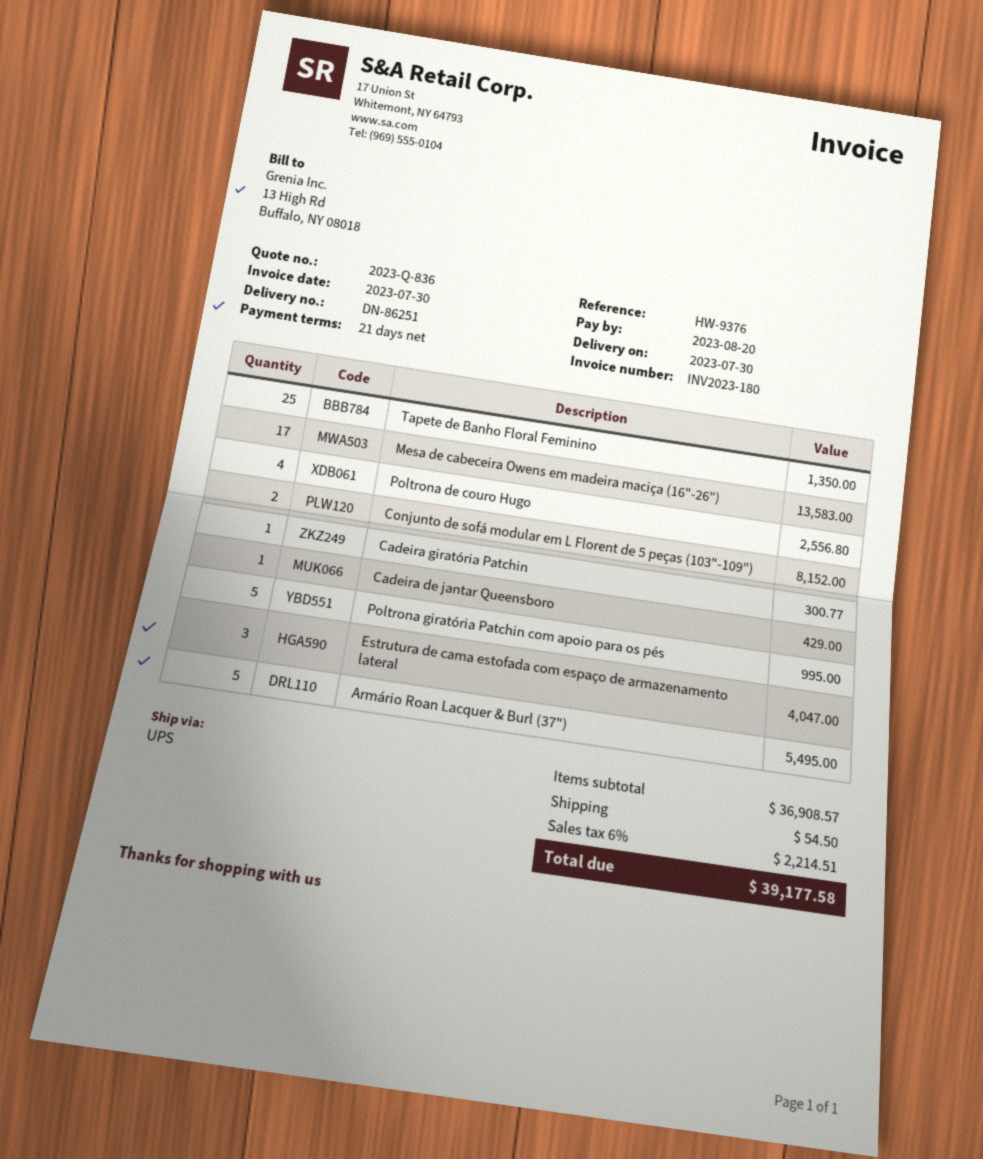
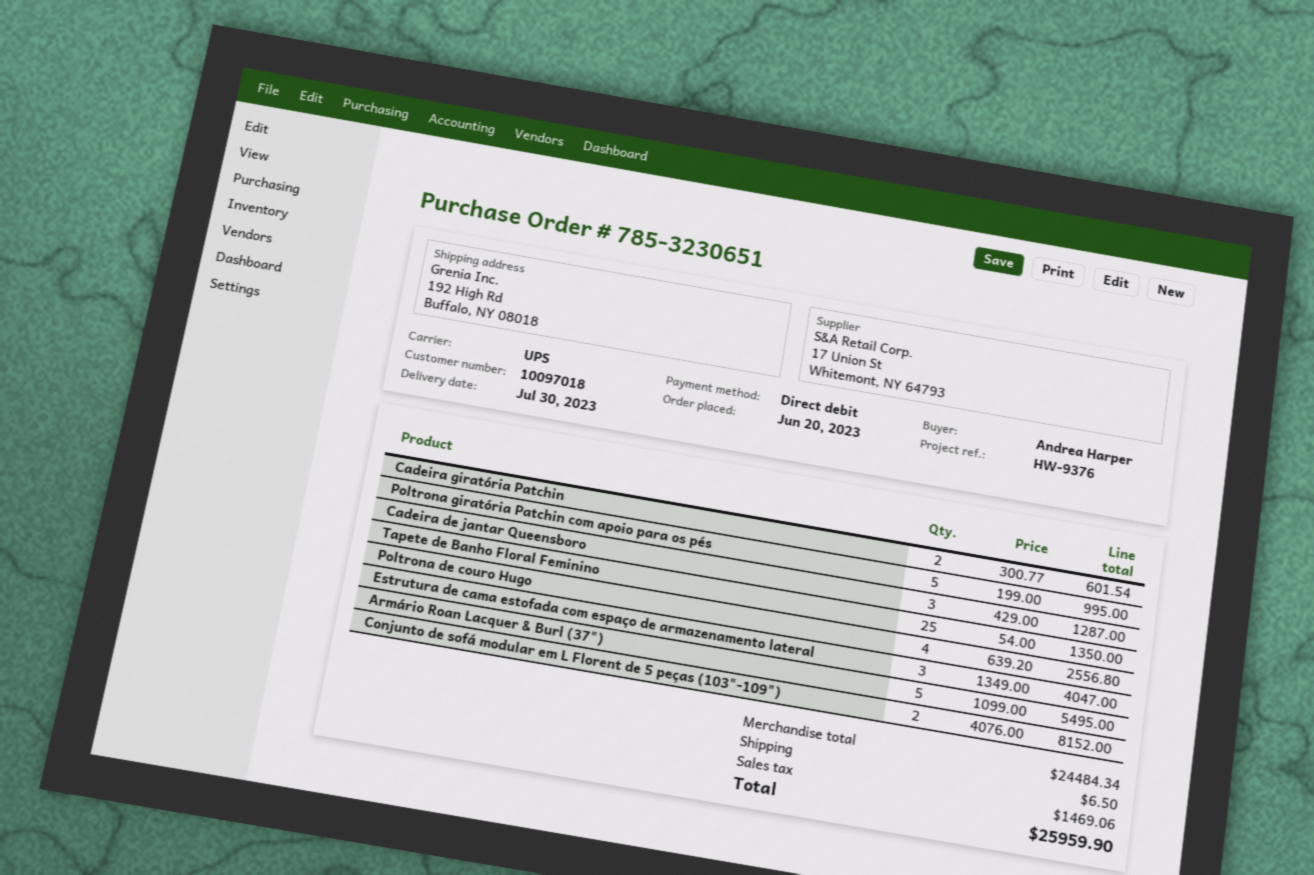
Mesa de cabeceira Owens em madeira maciça (16"-26"): 17 for 13583.00 -> none
Cadeira giratória Patchin: 1 for 300.77 -> 2 for 601.54
Cadeira de jantar Queensboro: 1 for 429.00 -> 3 for 1287.00
subtotal: 36908.57 -> 24484.34
shipping: 54.50 -> 6.50
tax: 2214.51 -> 1469.06
total: 39177.58 -> 25959.90

